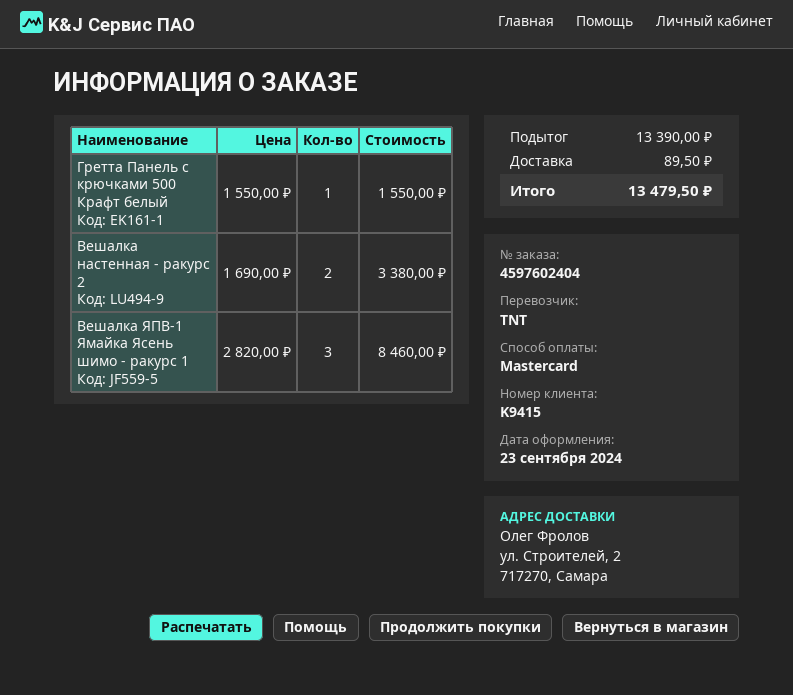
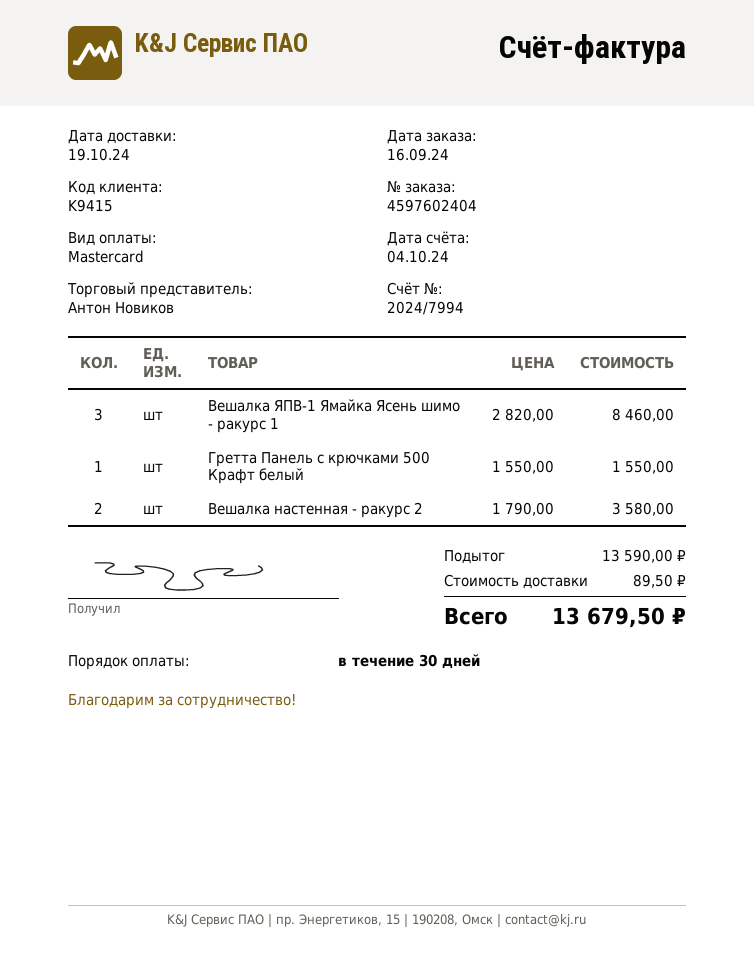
order date: 2024-09-23 -> 2024-09-16
Вешалка настенная - ракурс 2: 2 x 1690.00 = 3380.00 -> 2 x 1790.00 = 3580.00
subtotal: 13390.00 -> 13590.00
total: 13479.50 -> 13679.50

